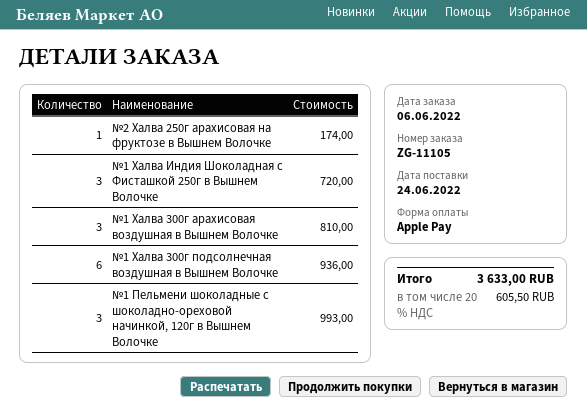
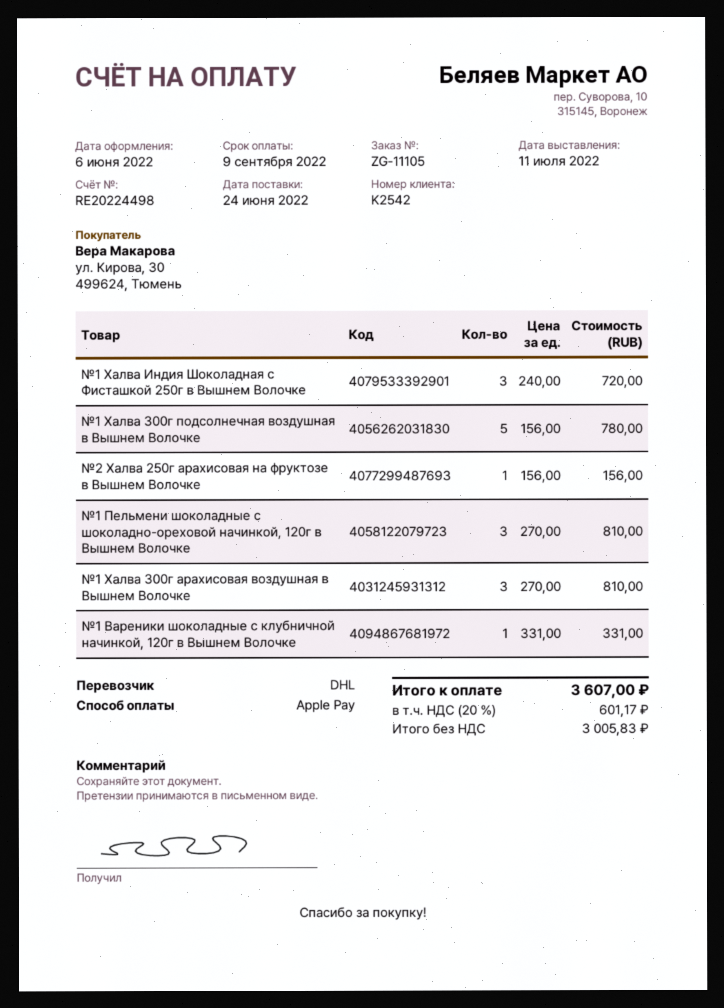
№2 Халва 250г арахисовая на фруктозе в Вышнем Волочке: 1 for 174.00 -> 1 for 156.00
№1 Халва 300г подсолнечная воздушная в Вышнем Волочке: 6 for 936.00 -> 5 for 780.00
№1 Пельмени шоколадные с шоколадно-ореховой начинкой, 120г в Вышнем Волочке: 3 for 993.00 -> 3 for 810.00
№1 Вареники шоколадные с клубничной начинкой, 120г в Вышнем Волочке: none -> 1 for 331.00
tax: 20% = 605.50 -> 20% = 601.17
total: 3633.00 -> 3607.00

